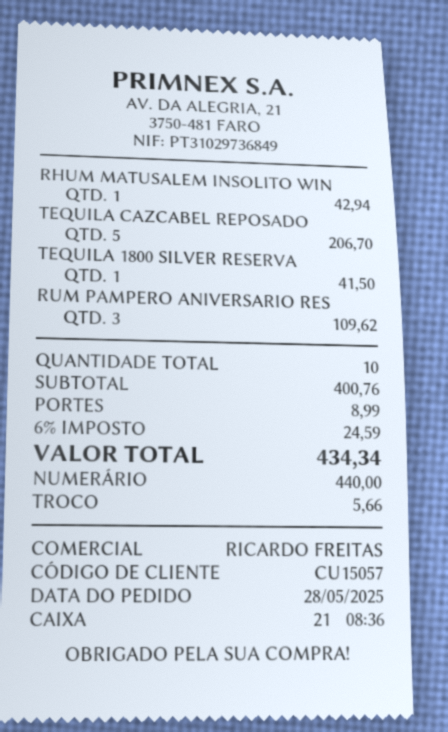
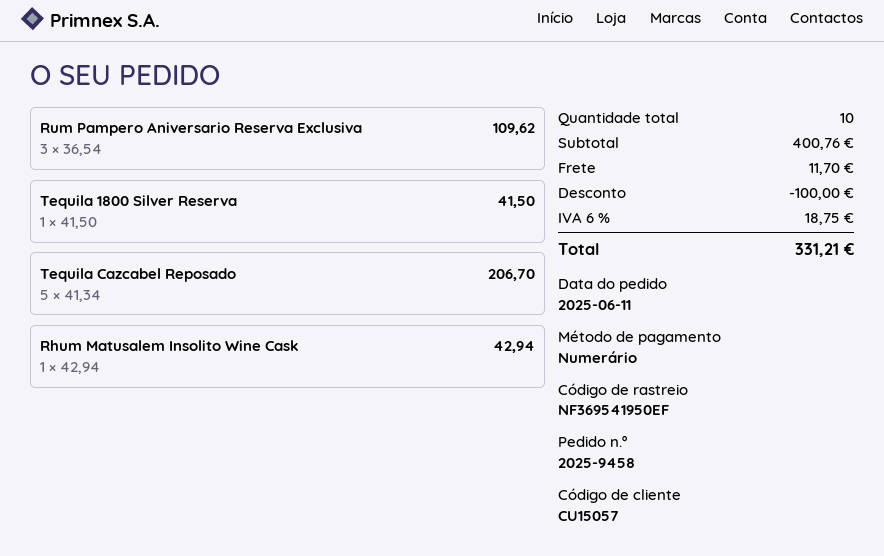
order date: 2025-05-28 -> 2025-06-11
discount: none -> 100.00
shipping: 8.99 -> 11.70
tax: 6% = 24.59 -> 6% = 18.75
total: 434.34 -> 331.21

